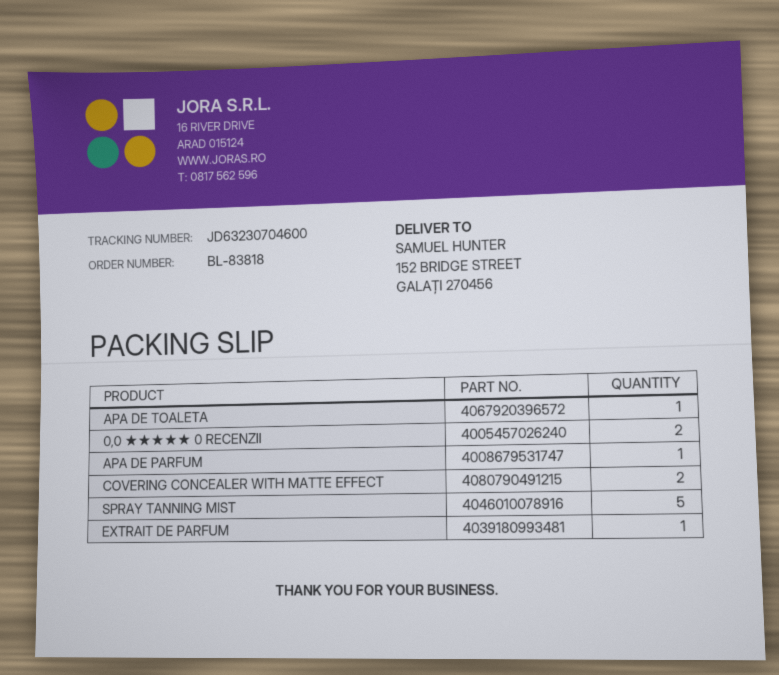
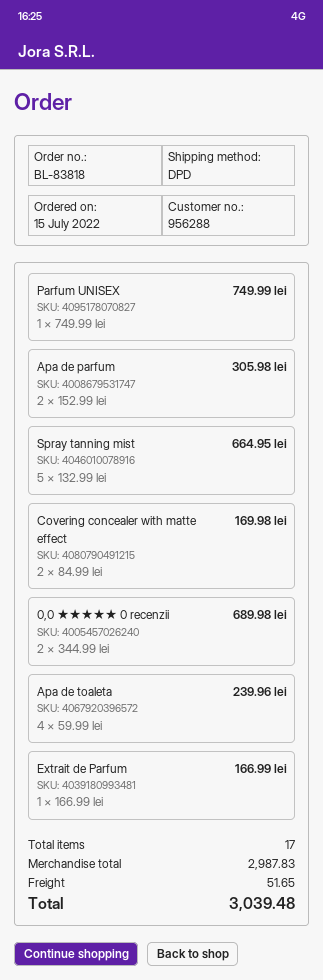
APA DE TOALETA: 1 -> 4
APA DE PARFUM: 1 -> 2
Parfum UNISEX: none -> 1

